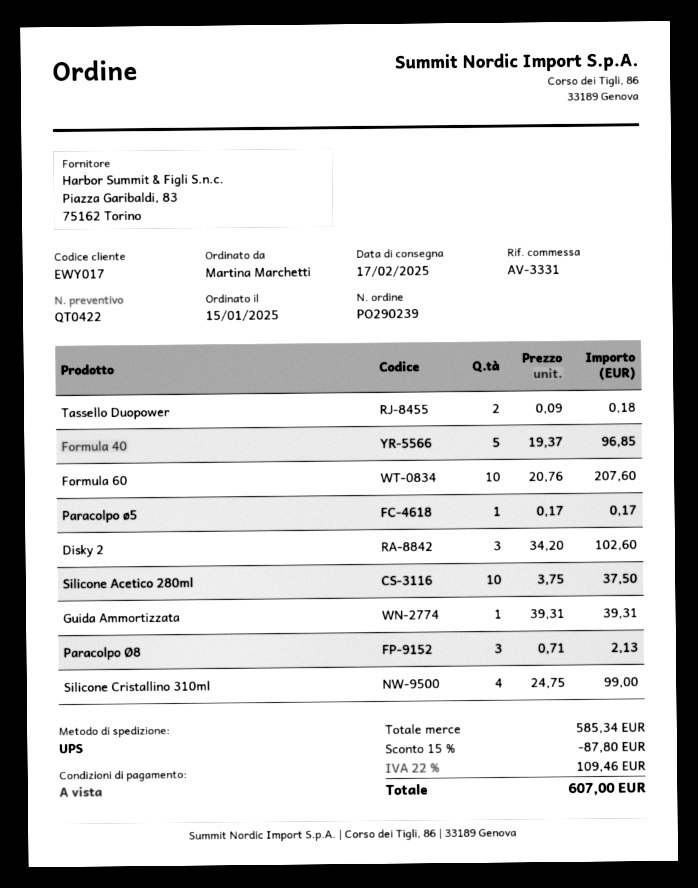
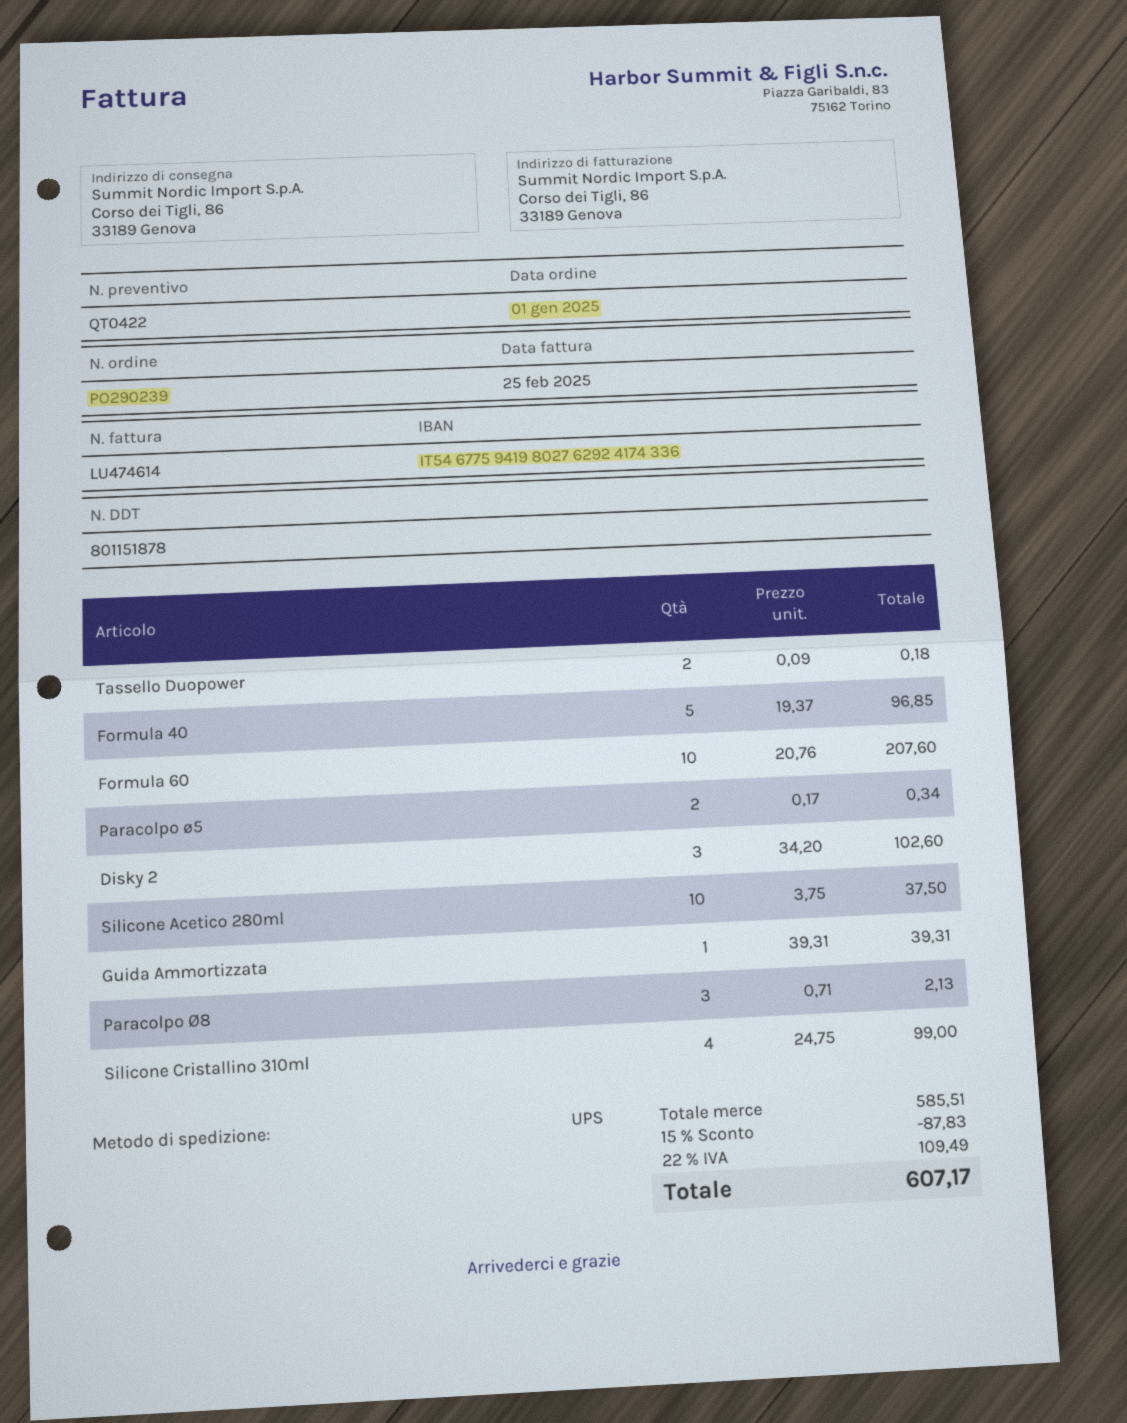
order date: 2025-01-15 -> 2025-01-01
Paracolpo ø5: 1 x 0.17 = 0.17 -> 2 x 0.17 = 0.34
subtotal: 585.34 -> 585.51
discount: 15% = 87.80 -> 15% = 87.83
tax: 22% = 109.46 -> 22% = 109.49
total: 607.00 -> 607.17

